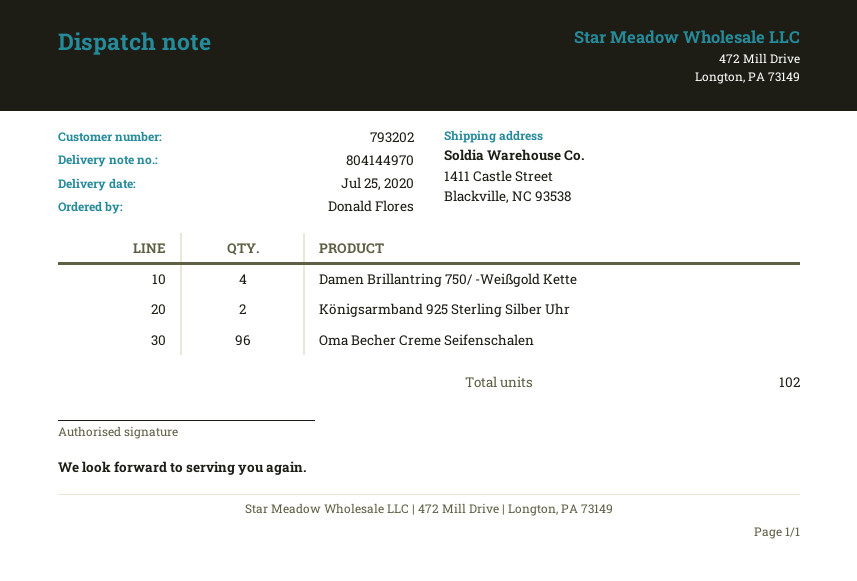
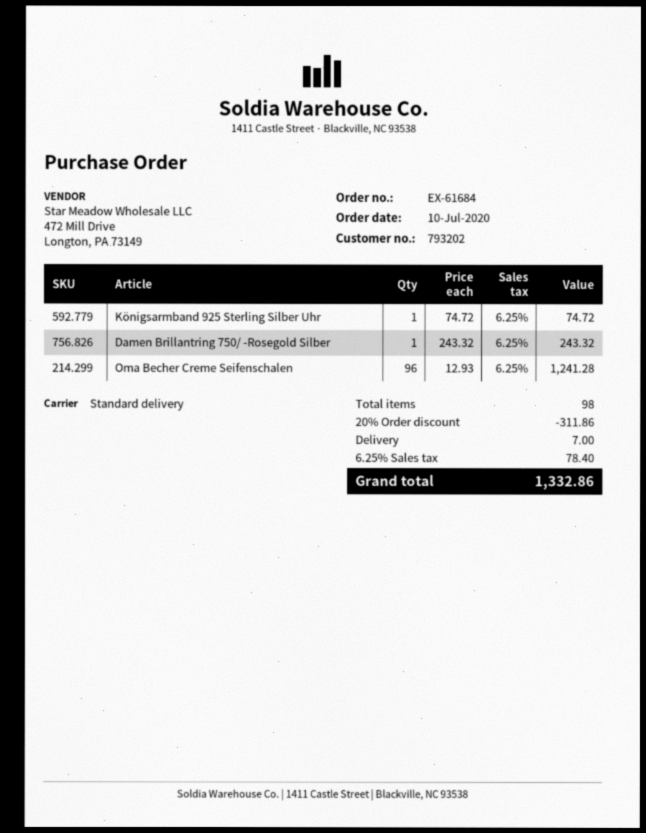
Damen Brillantring 750/ -Weißgold Kette: 4 -> none
Königsarmband 925 Sterling Silber Uhr: 2 -> 1
Damen Brillantring 750/ -Rosegold Silber: none -> 1
total quantity: 102 -> 98

